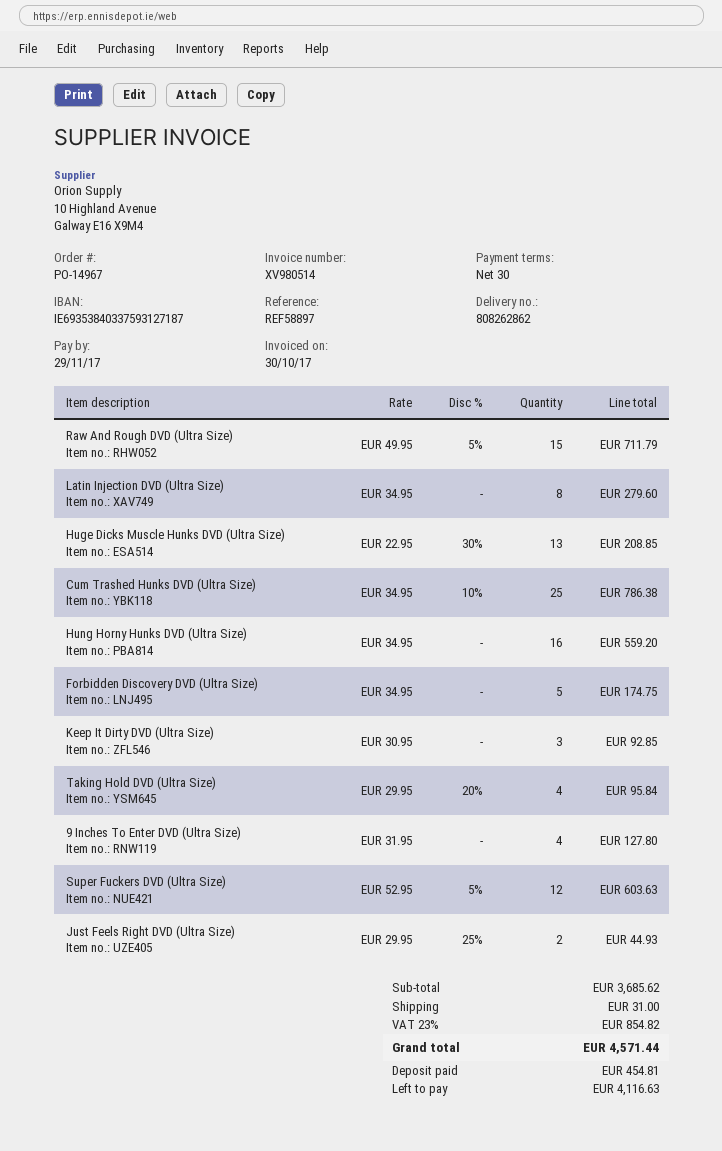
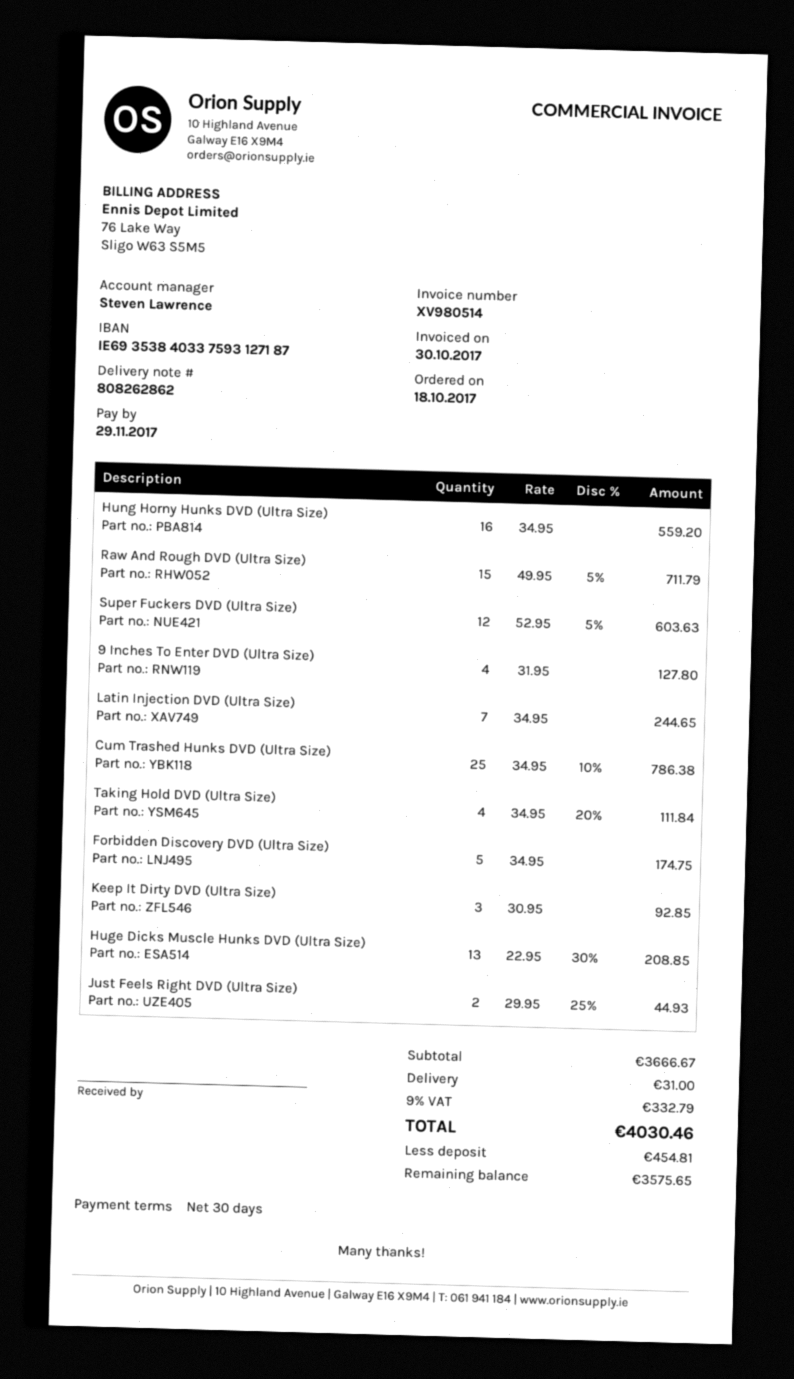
Latin Injection DVD (Ultra Size): 8 x 34.95 = 279.60 -> 7 x 34.95 = 244.65
Taking Hold DVD (Ultra Size): 4 x 29.95 - 20% = 95.84 -> 4 x 34.95 - 20% = 111.84
subtotal: 3685.62 -> 3666.67
tax: 23% = 854.82 -> 9% = 332.79
total: 4571.44 -> 4030.46
balance: 4116.63 -> 3575.65

